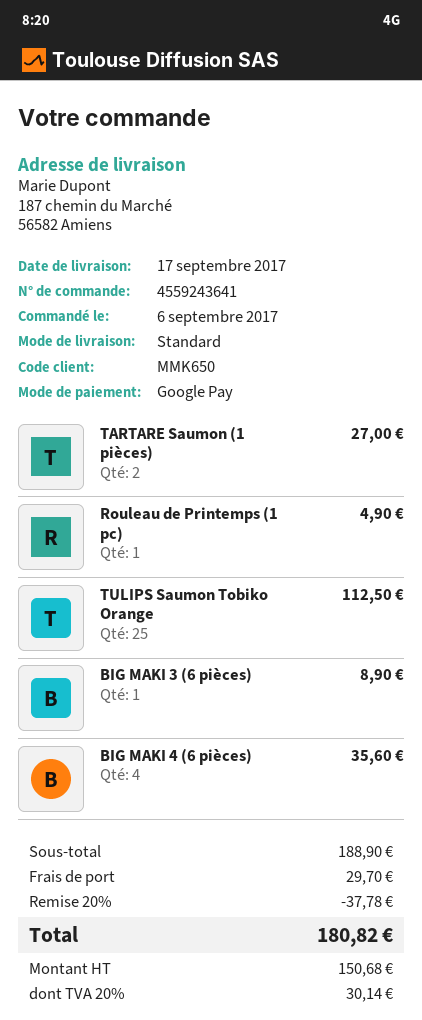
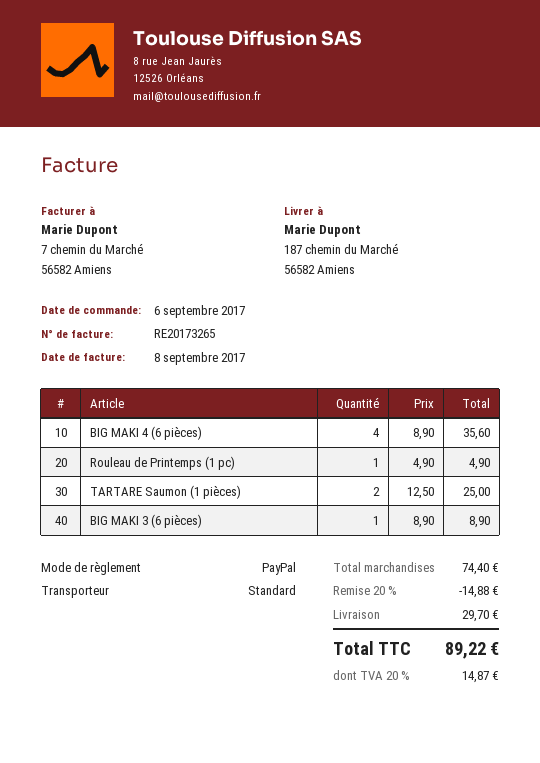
payment method: Google Pay -> PayPal
TARTARE Saumon (1 pièces): 2 for 27.00 -> 2 for 25.00
TULIPS Saumon Tobiko Orange: 25 for 112.50 -> none
subtotal: 188.90 -> 74.40
discount: 20% = 37.78 -> 20% = 14.88
tax: 20% = 30.14 -> 20% = 14.87
total: 180.82 -> 89.22

